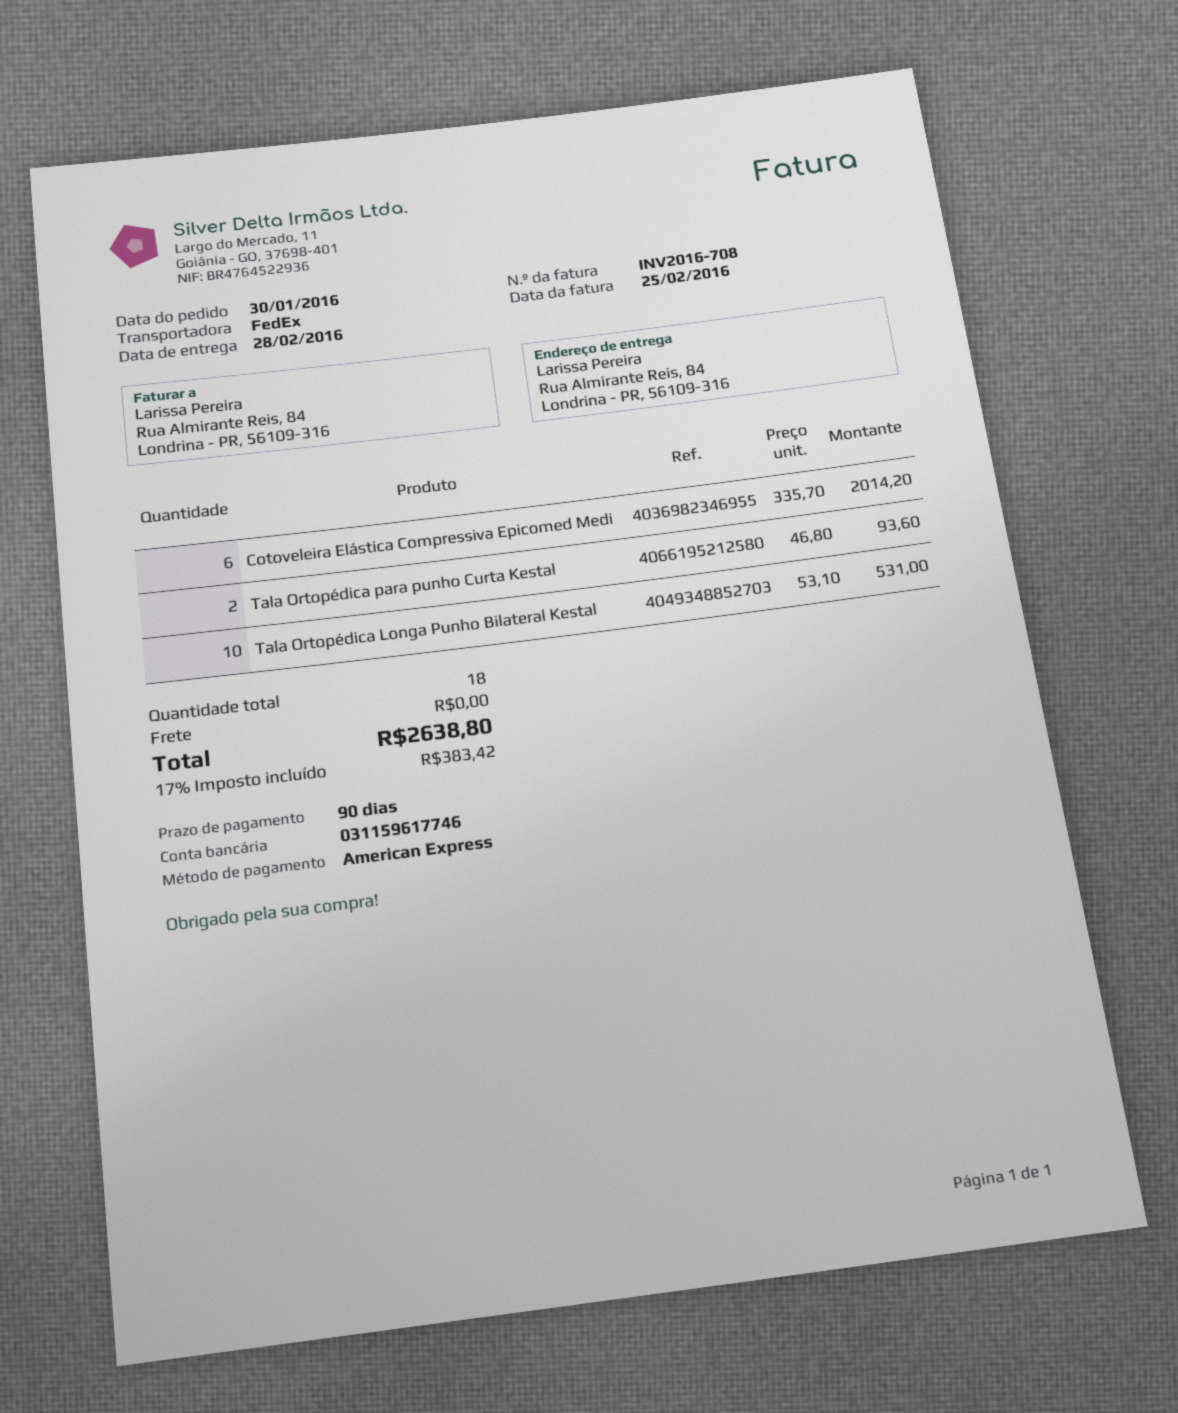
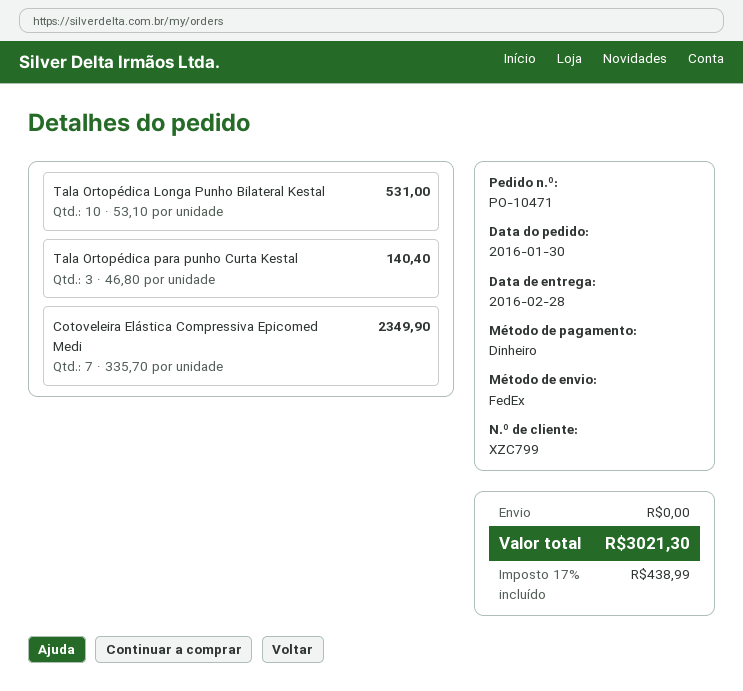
payment method: American Express -> cash
Cotoveleira Elástica Compressiva Epicomed Medi: 6 x 335.70 = 2014.20 -> 7 x 335.70 = 2349.90
Tala Ortopédica para punho Curta Kestal: 2 x 46.80 = 93.60 -> 3 x 46.80 = 140.40
tax: 17% = 383.42 -> 17% = 438.99
total: 2638.80 -> 3021.30

